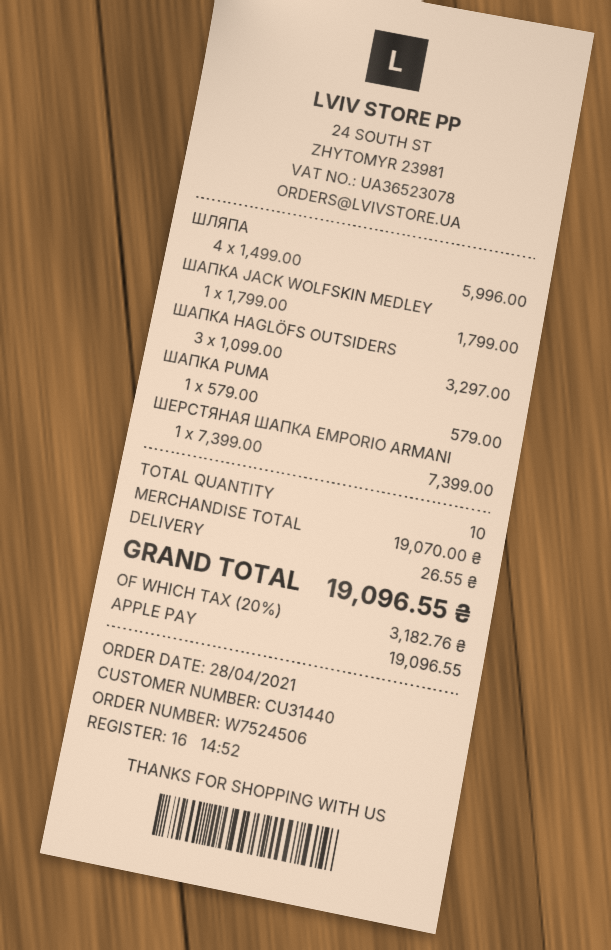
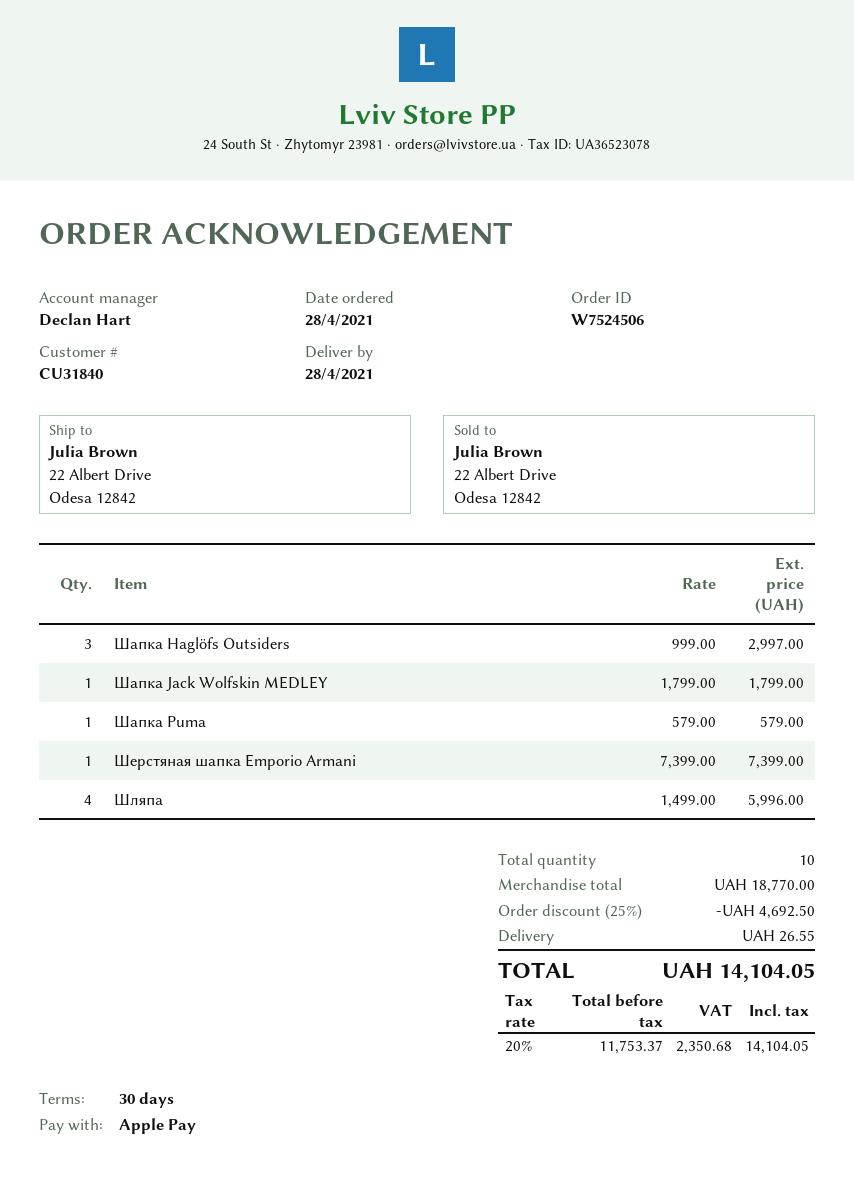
customer number: CU31440 -> CU31840
ШАПКА HAGLÖFS OUTSIDERS: 3 x 1099.00 = 3297.00 -> 3 x 999.00 = 2997.00
subtotal: 19070.00 -> 18770.00
discount: none -> 25% = 4692.50
tax: 20% = 3182.76 -> 20% = 2350.68
total: 19096.55 -> 14104.05

